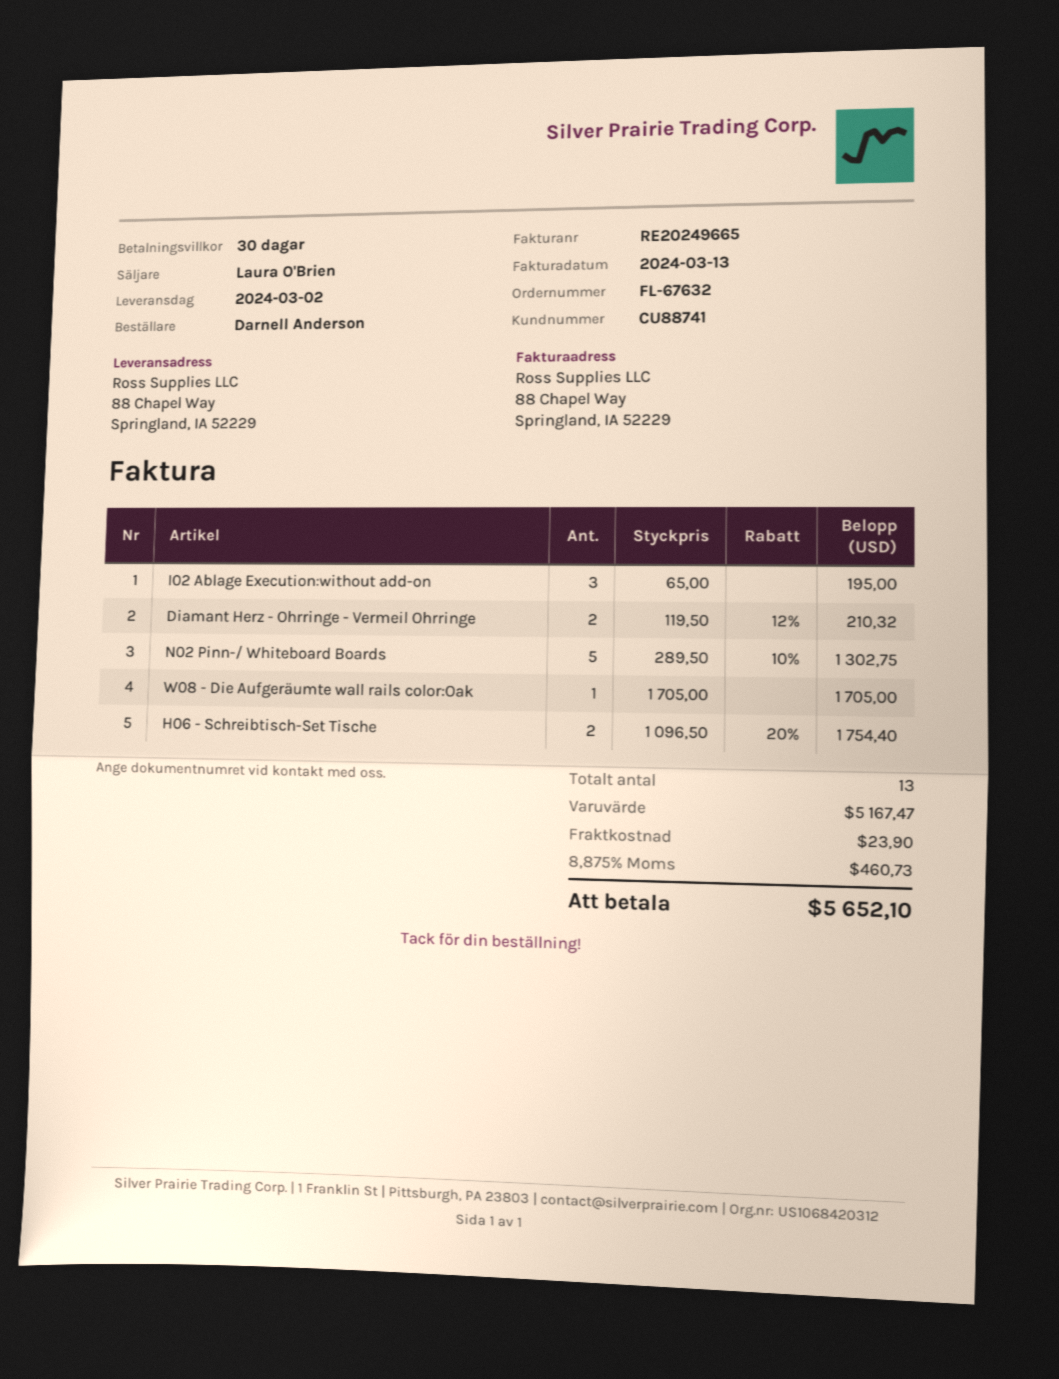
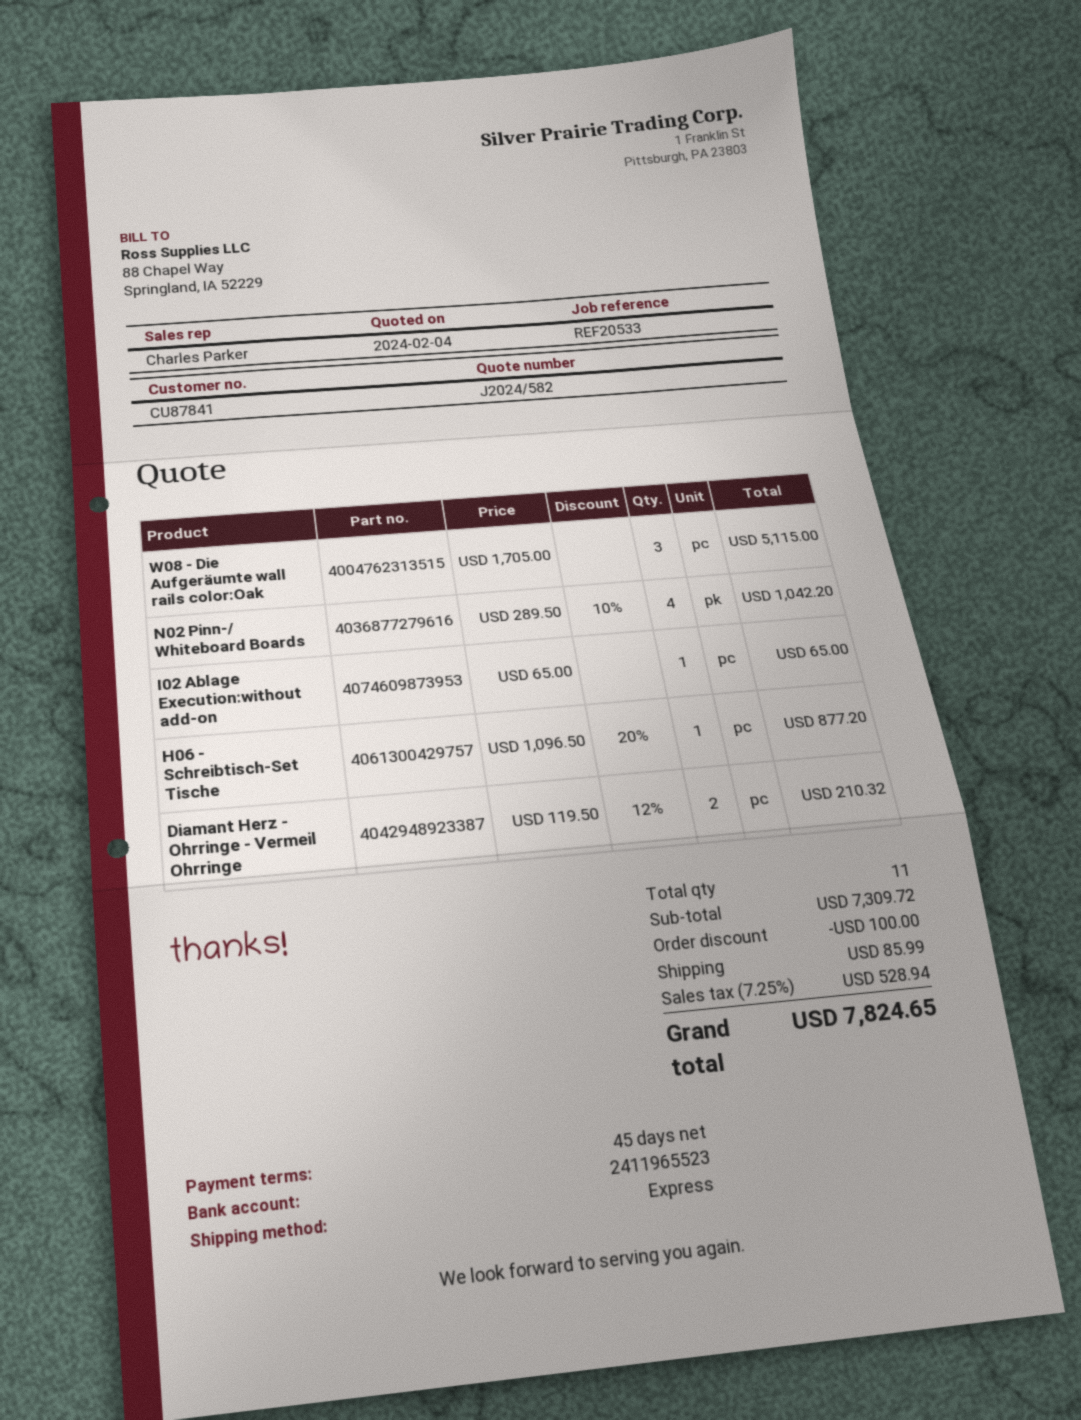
payment terms: 30 days -> 45 days
customer number: CU88741 -> CU87841
sales rep: Laura O'Brien -> Charles Parker
I02 Ablage Execution:without add-on: 3 x 65.00 = 195.00 -> 1 x 65.00 = 65.00
N02 Pinn-/ Whiteboard Boards: 5 x 289.50 - 10% = 1302.75 -> 4 x 289.50 - 10% = 1042.20
W08 - Die Aufgeräumte wall rails color:Oak: 1 x 1705.00 = 1705.00 -> 3 x 1705.00 = 5115.00
H06 - Schreibtisch-Set Tische: 2 x 1096.50 - 20% = 1754.40 -> 1 x 1096.50 - 20% = 877.20
total quantity: 13 -> 11
subtotal: 5167.47 -> 7309.72
discount: none -> 100.00
shipping: 23.90 -> 85.99
tax: 8.875% = 460.73 -> 7.25% = 528.94
total: 5652.10 -> 7824.65

